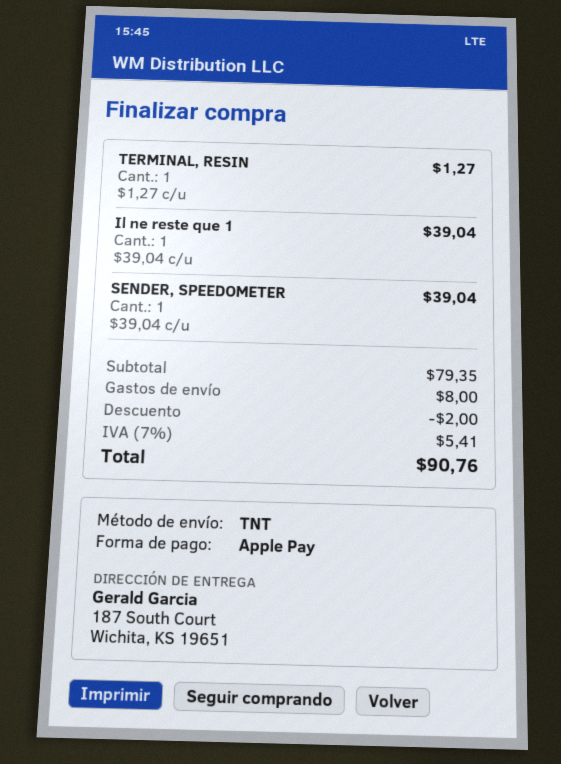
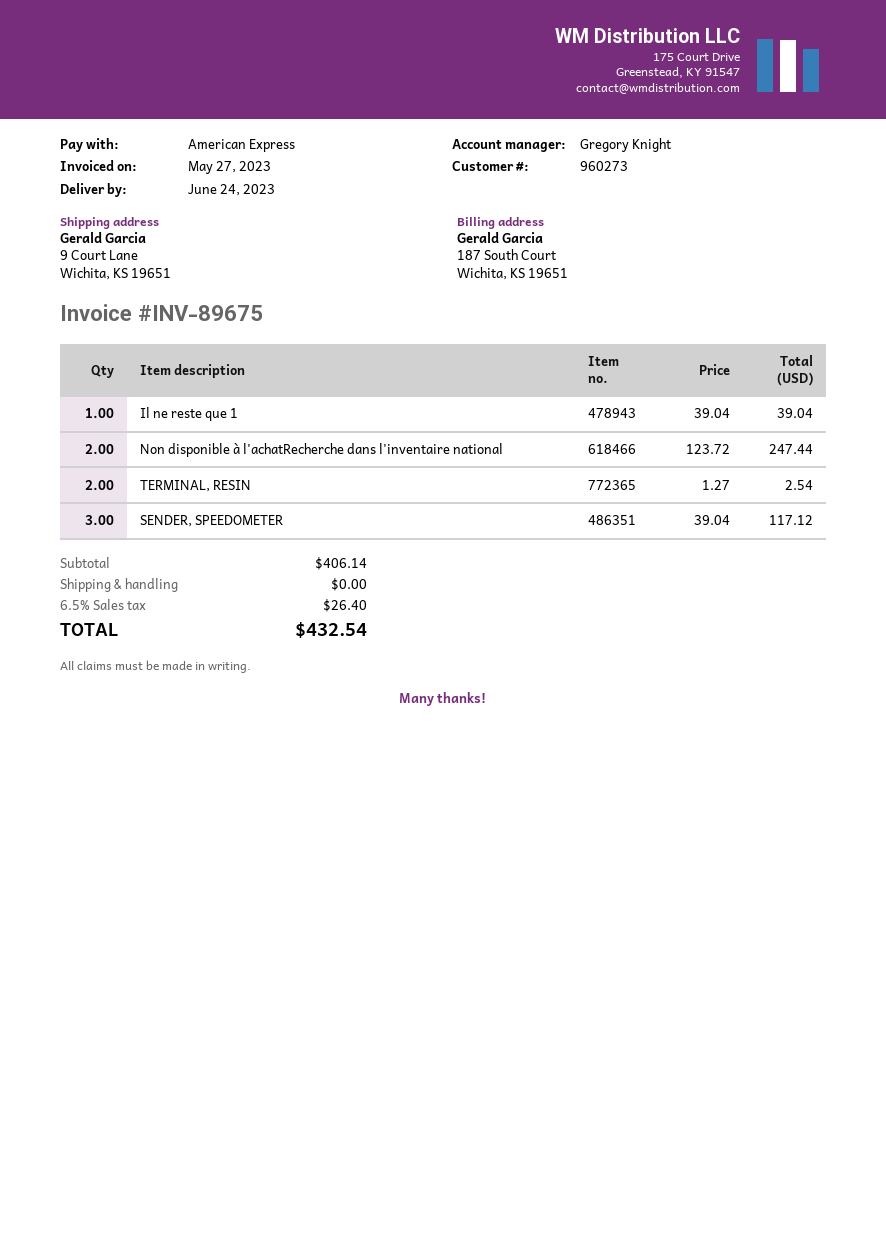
payment method: Apple Pay -> American Express
ship to: 187 South Court, Wichita, KS 19651 -> 9 Court Lane, Wichita, KS 19651
TERMINAL, RESIN: 1 x 1.27 = 1.27 -> 2 x 1.27 = 2.54
SENDER, SPEEDOMETER: 1 x 39.04 = 39.04 -> 3 x 39.04 = 117.12
Non disponible à l'achatRecherche dans l'inventaire national: none -> 2 x 123.72 = 247.44
subtotal: 79.35 -> 406.14
discount: 2.00 -> none
shipping: 8.00 -> 0.00
tax: 7% = 5.41 -> 6.5% = 26.40
total: 90.76 -> 432.54

